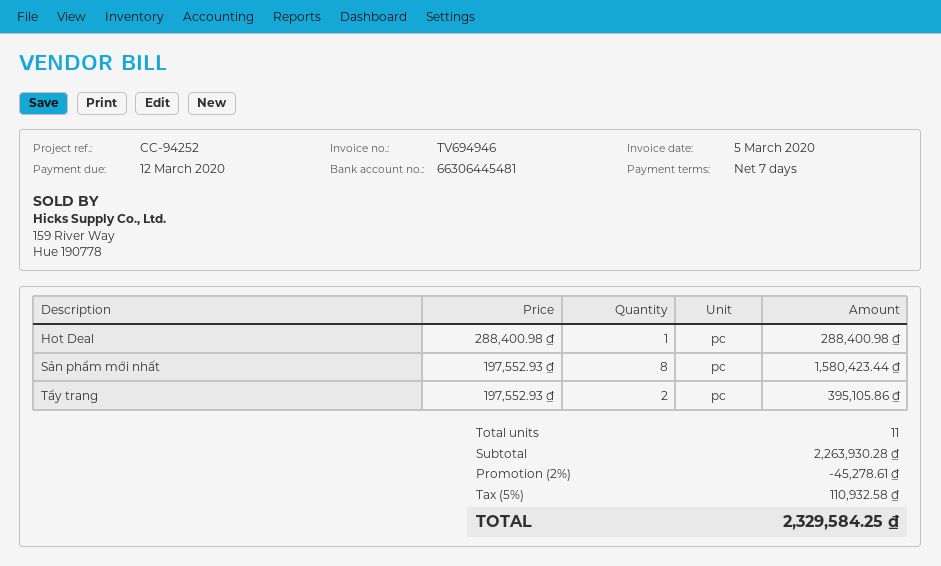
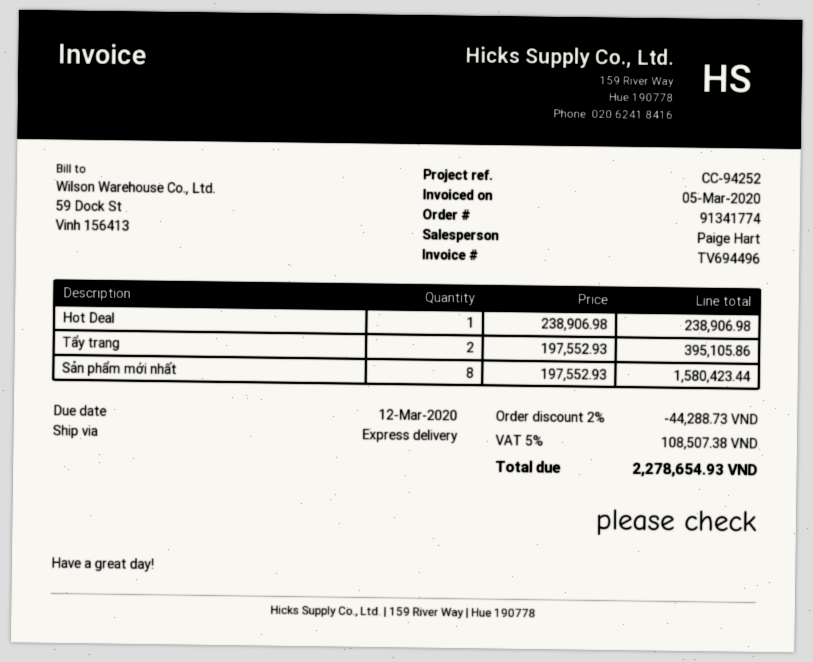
invoice number: TV694946 -> TV694496
Hot Deal: 1 x 288400.98 = 288400.98 -> 1 x 238906.98 = 238906.98
discount: 2% = 45278.61 -> 2% = 44288.73
tax: 5% = 110932.58 -> 5% = 108507.38
total: 2329584.25 -> 2278654.93

